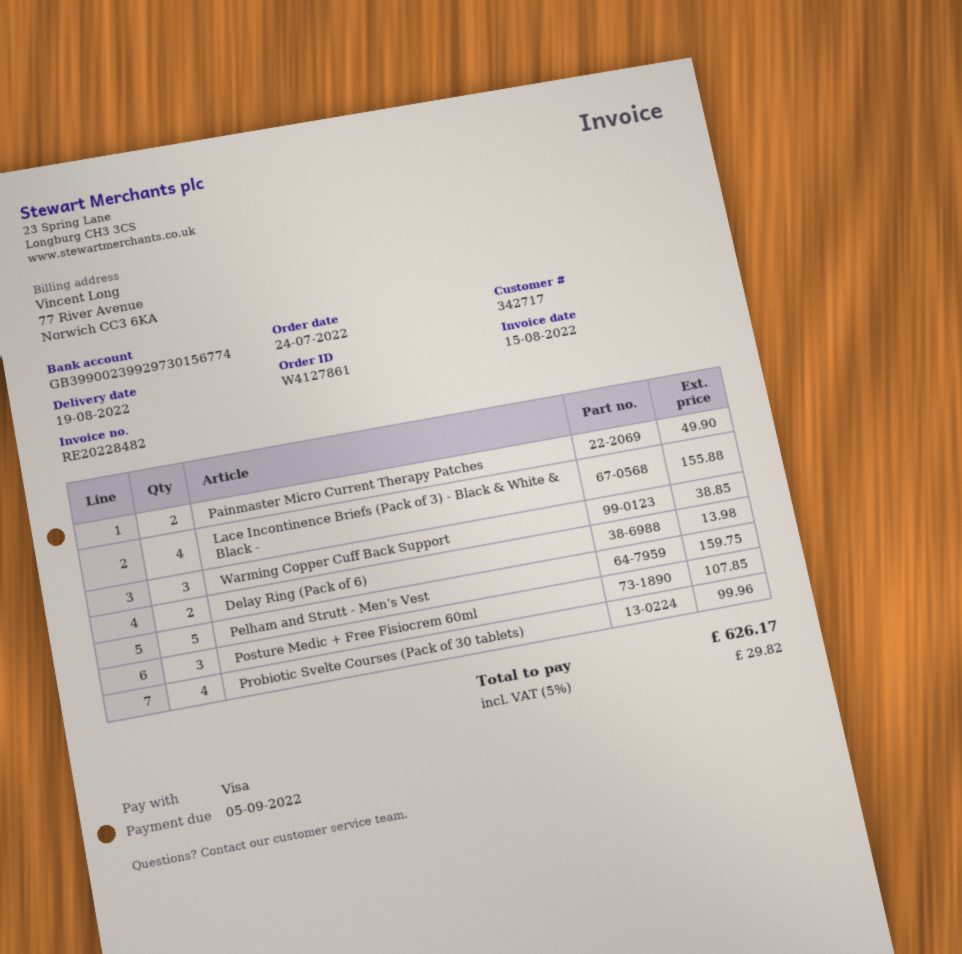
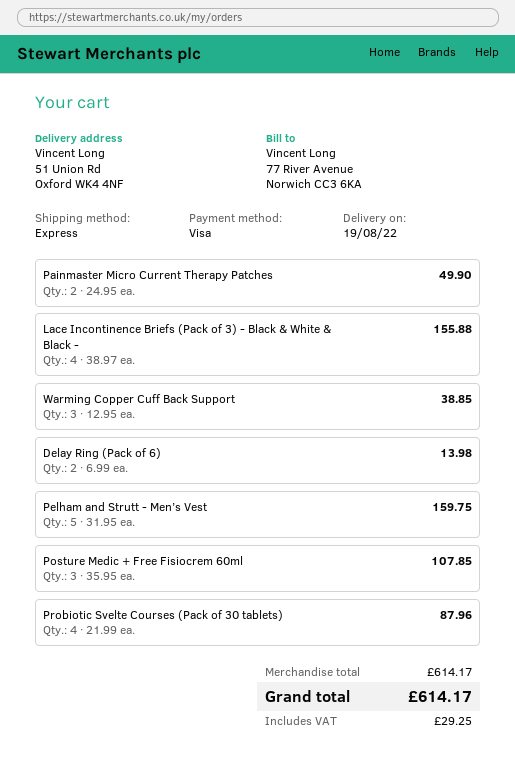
Probiotic Svelte Courses (Pack of 30 tablets): 4 for 99.96 -> 4 for 87.96
tax: 29.82 -> 29.25
total: 626.17 -> 614.17

